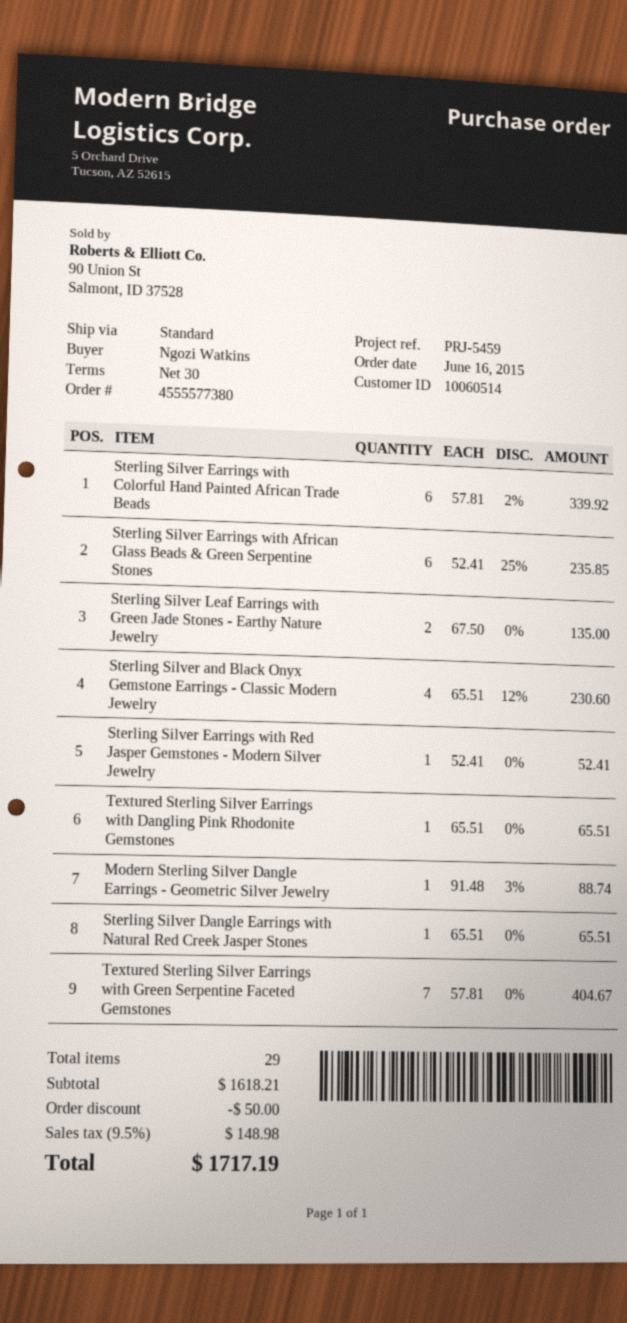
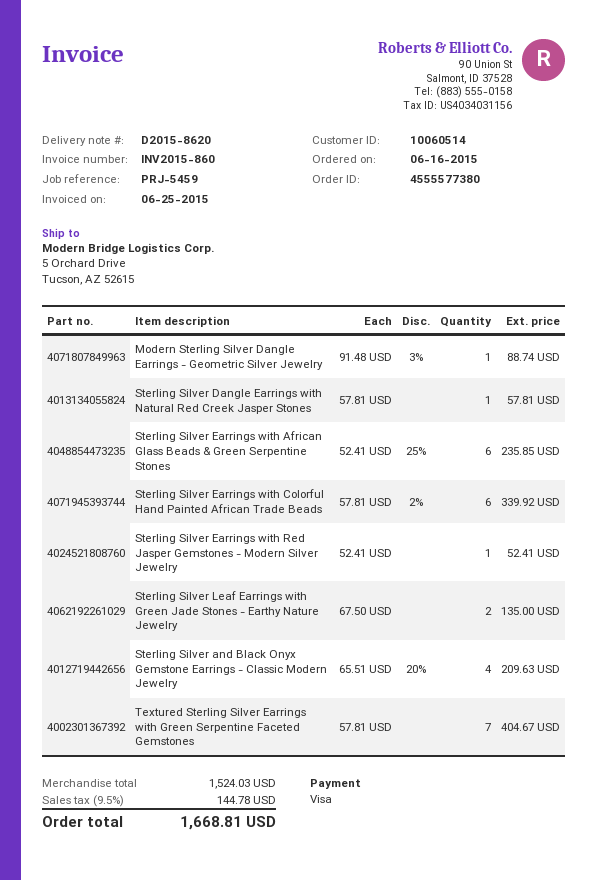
Sterling Silver and Black Onyx Gemstone Earrings - Classic Modern Jewelry: 4 x 65.51 - 12% = 230.60 -> 4 x 65.51 - 20% = 209.63
Textured Sterling Silver Earrings with Dangling Pink Rhodonite Gemstones: 1 x 65.51 = 65.51 -> none
Sterling Silver Dangle Earrings with Natural Red Creek Jasper Stones: 1 x 65.51 = 65.51 -> 1 x 57.81 = 57.81
subtotal: 1618.21 -> 1524.03
discount: 50.00 -> none
tax: 9.5% = 148.98 -> 9.5% = 144.78
total: 1717.19 -> 1668.81

